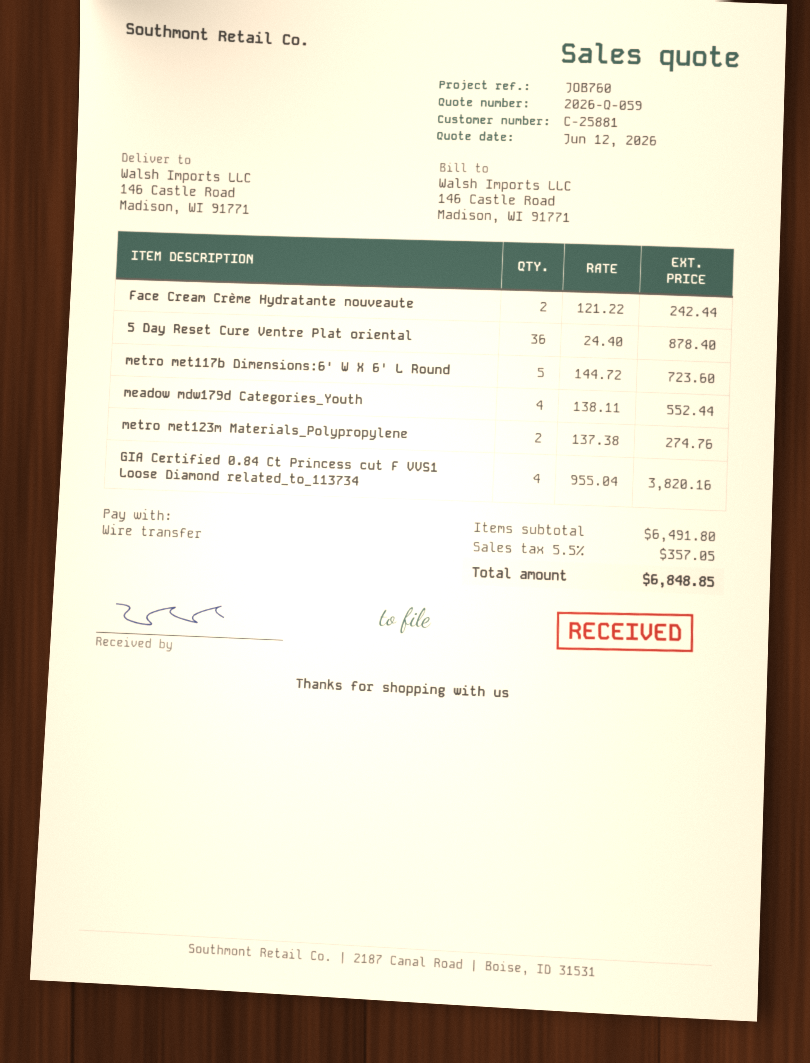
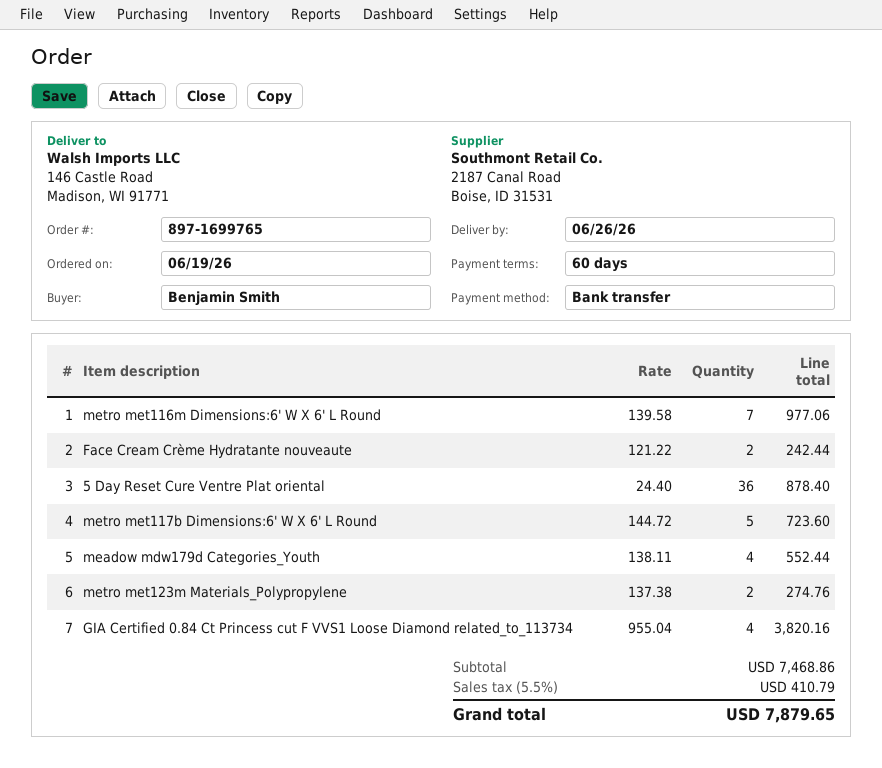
metro met116m Dimensions:6' W X 6' L Round: none -> 7 x 139.58 = 977.06
subtotal: 6491.80 -> 7468.86
tax: 5.5% = 357.05 -> 5.5% = 410.79
total: 6848.85 -> 7879.65

